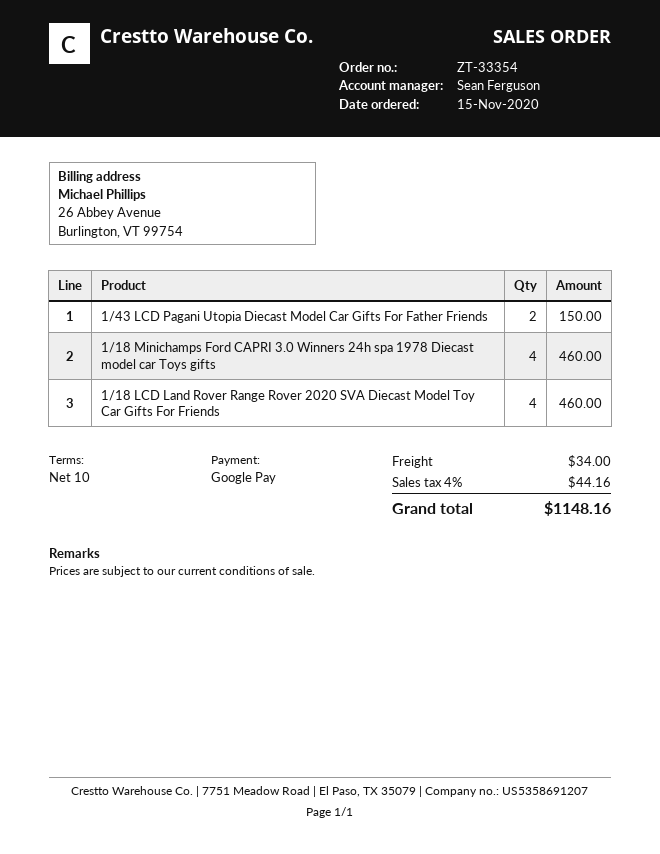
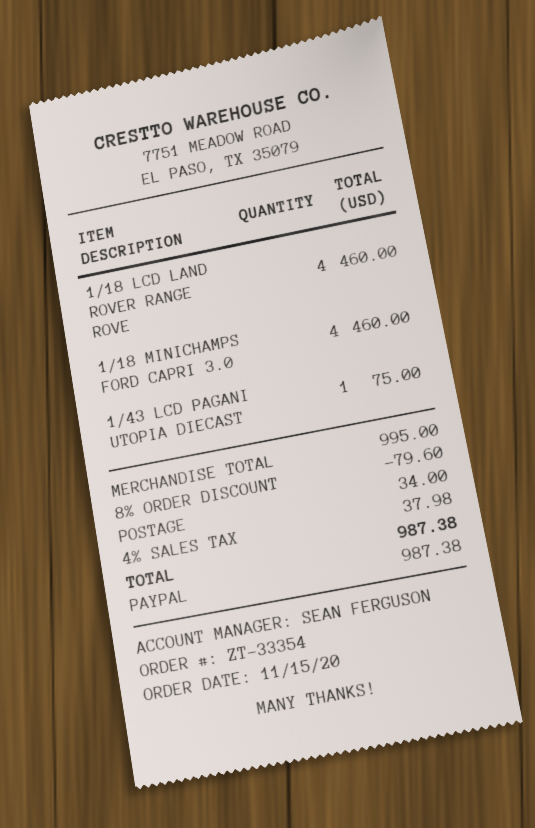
payment method: Google Pay -> PayPal
1/43 LCD Pagani Utopia Diecast Model Car Gifts For Father Friends: 2 for 150.00 -> 1 for 75.00
discount: none -> 8% = 79.60
tax: 4% = 44.16 -> 4% = 37.98
total: 1148.16 -> 987.38

